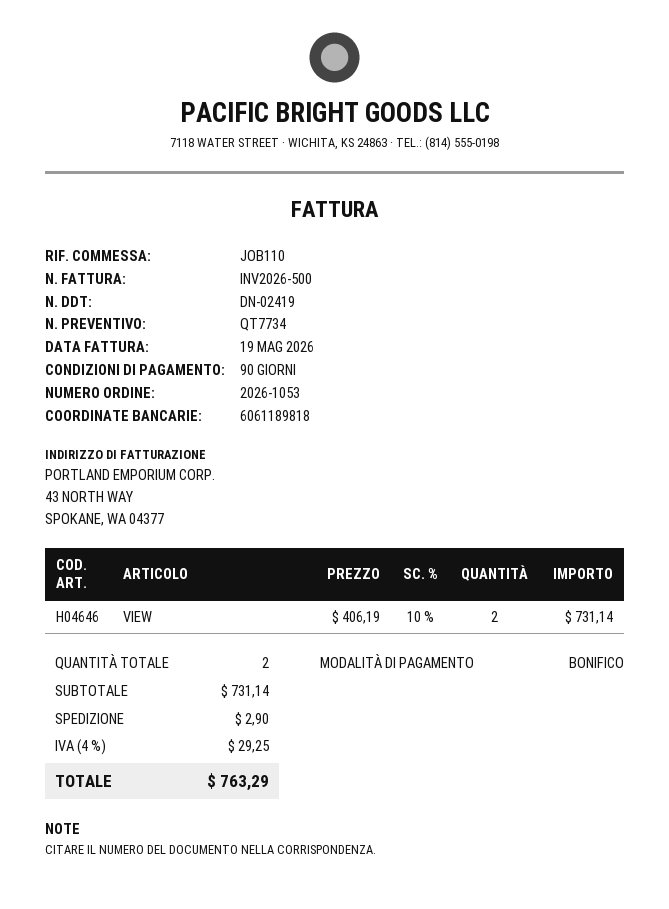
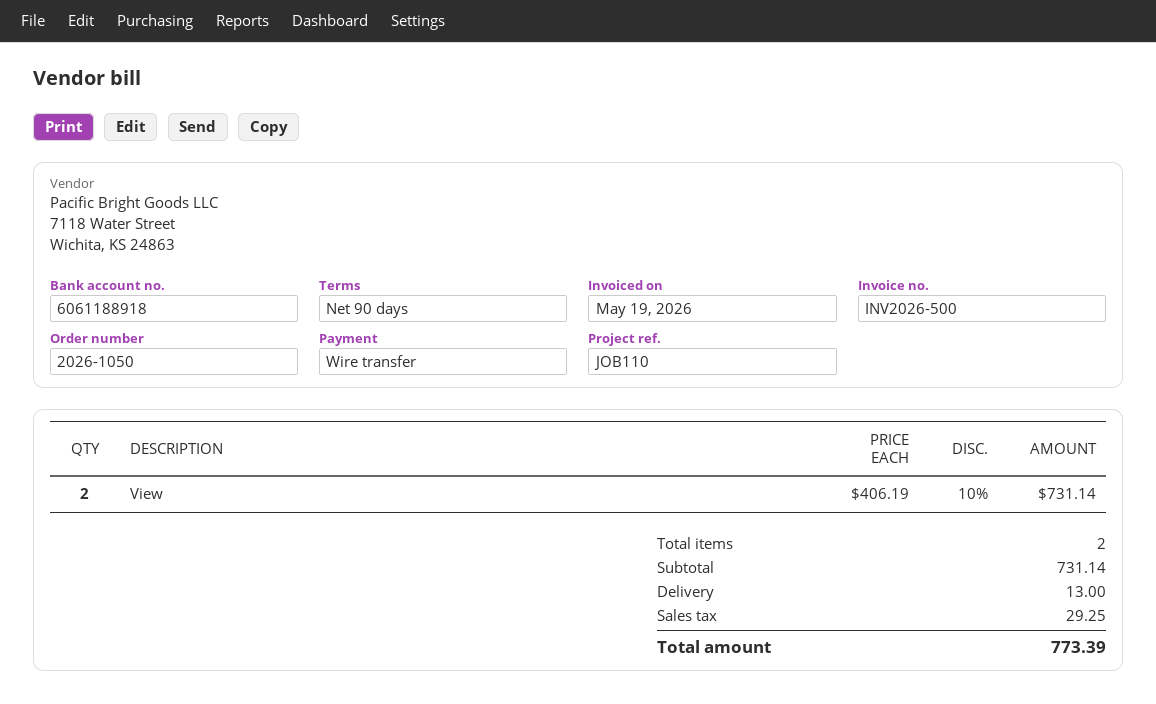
order number: 2026-1053 -> 2026-1050
bank account: 6061189818 -> 6061188918
shipping: 2.90 -> 13.00
total: 763.29 -> 773.39

